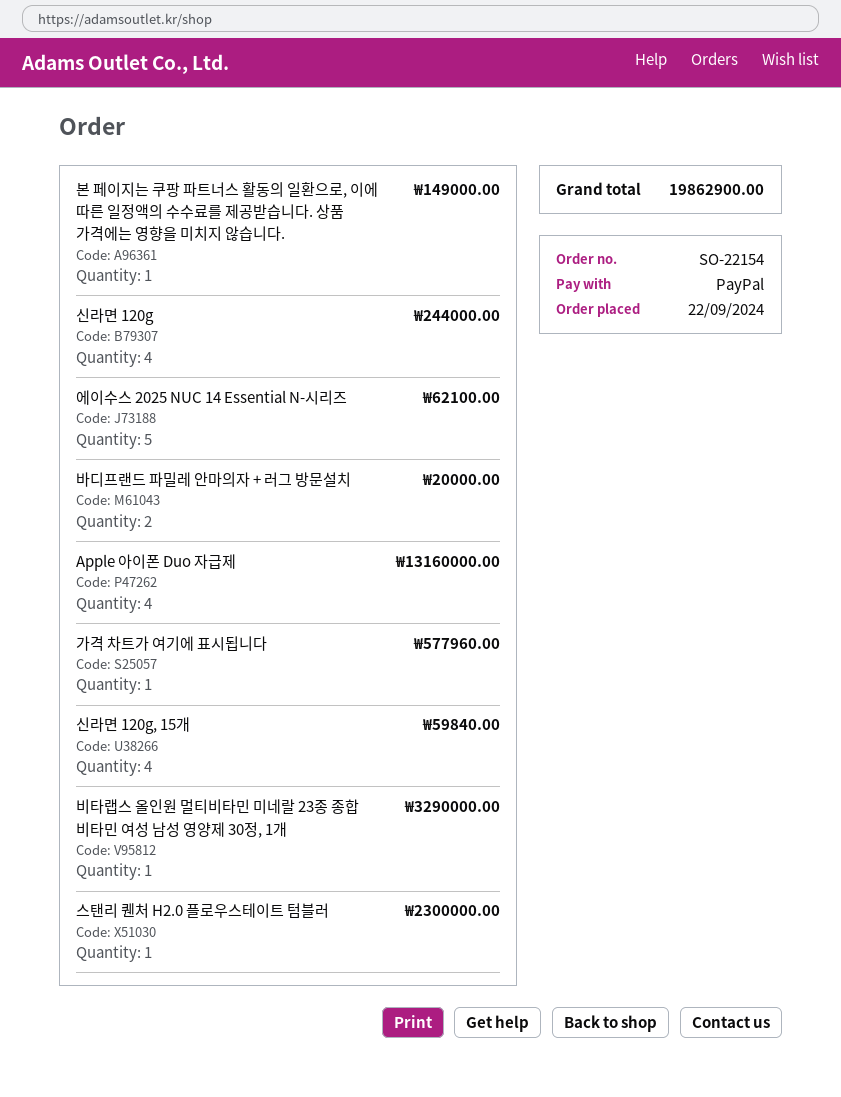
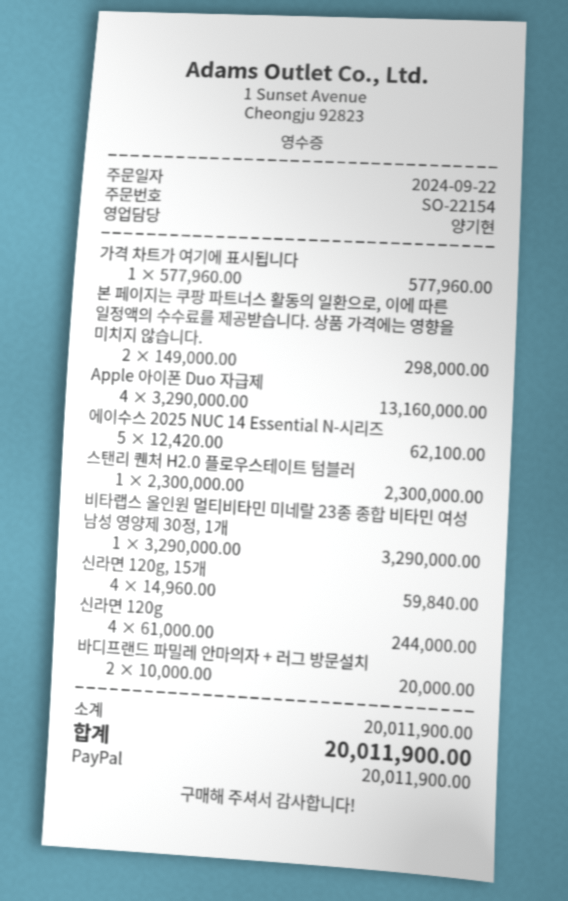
본 페이지는 쿠팡 파트너스 활동의 일환으로, 이에 따른 일정액의 수수료를 제공받습니다. 상품 가격에는 영향을 미치지 않습니다.: 1 for 149000.00 -> 2 for 298000.00
total: 19862900.00 -> 20011900.00

